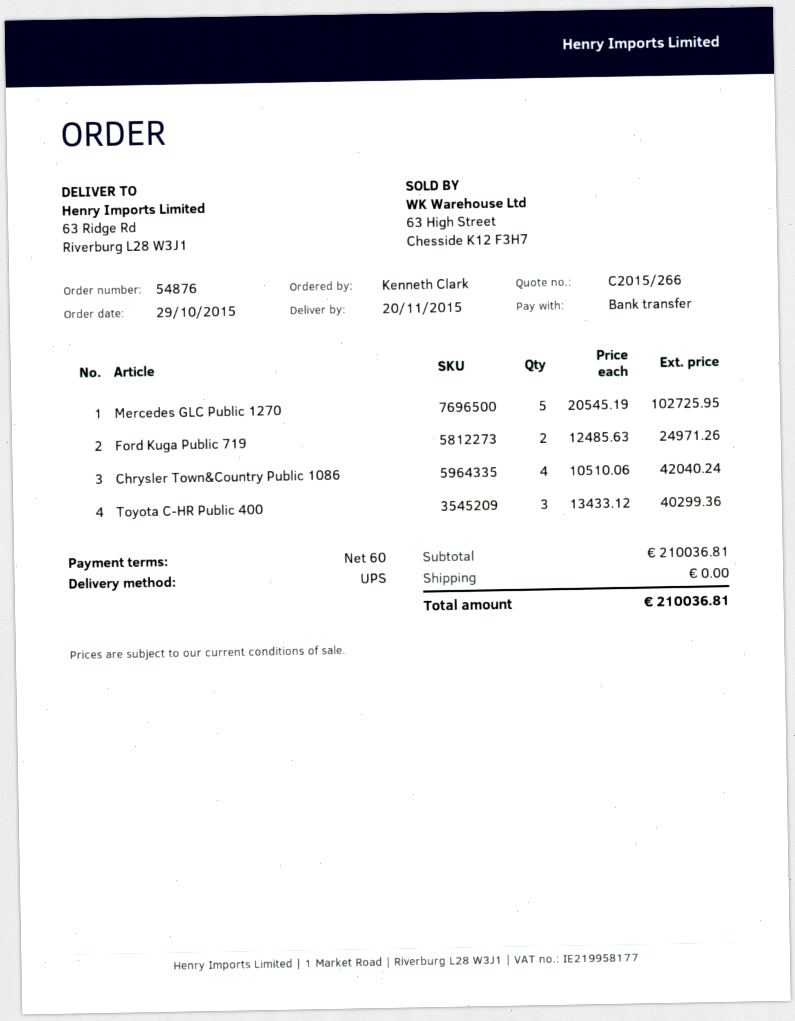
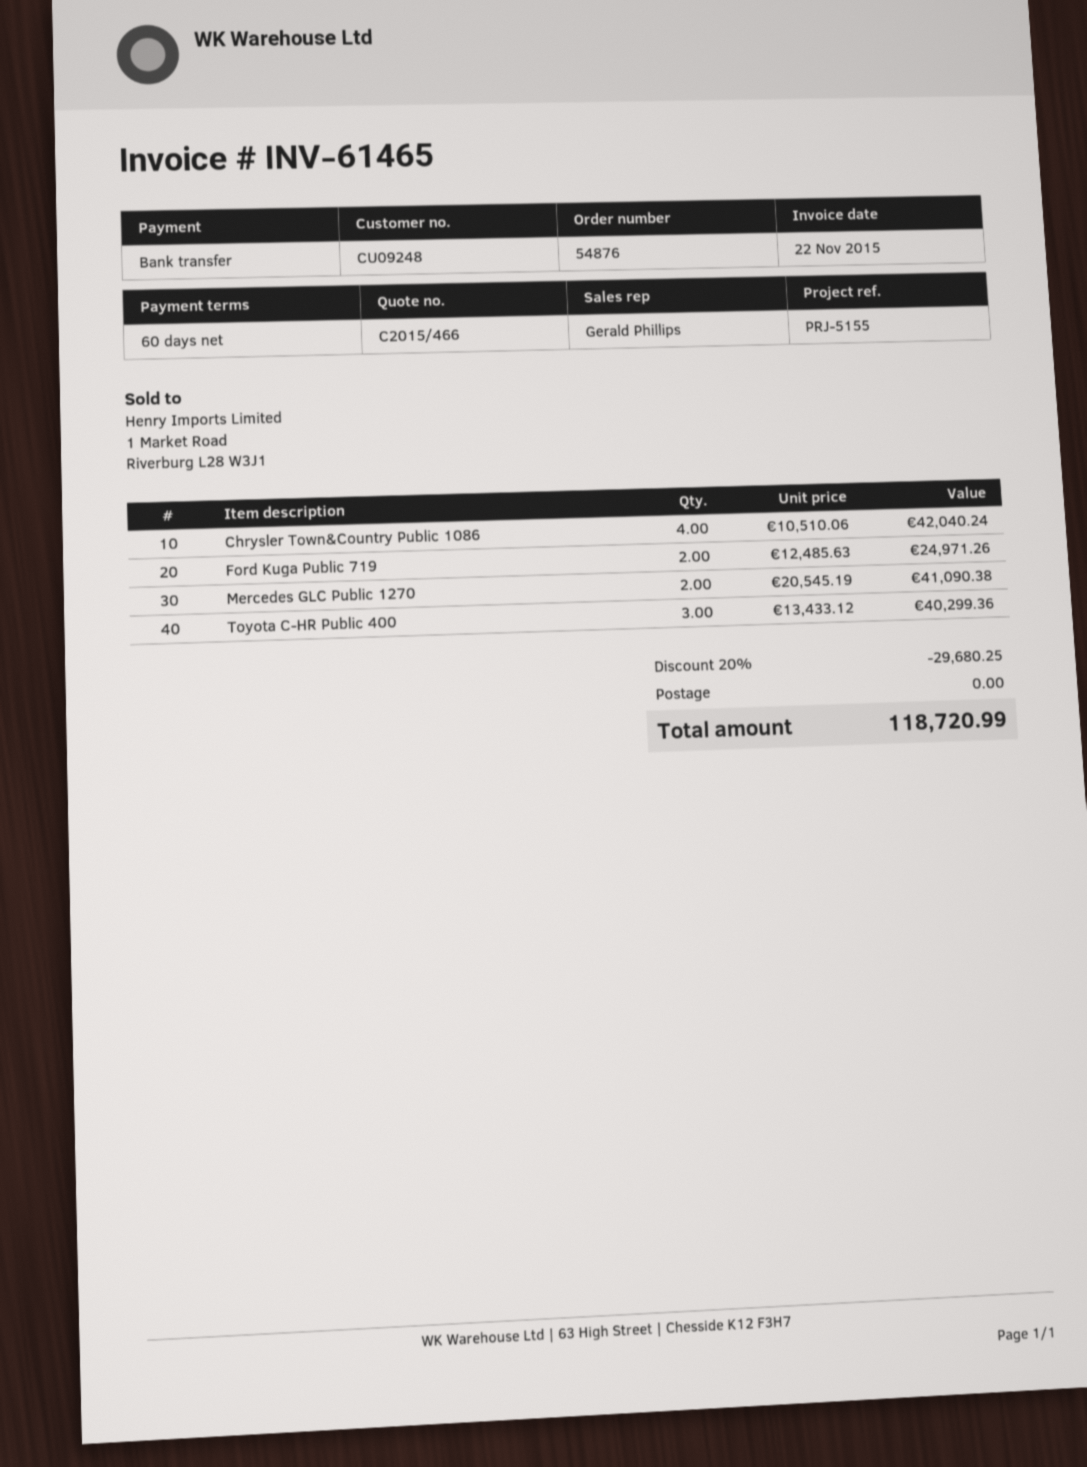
quote number: C2015/266 -> C2015/466
Mercedes GLC Public 1270: 5 x 20545.19 = 102725.95 -> 2 x 20545.19 = 41090.38
discount: none -> 20% = 29680.25
total: 210036.81 -> 118720.99

